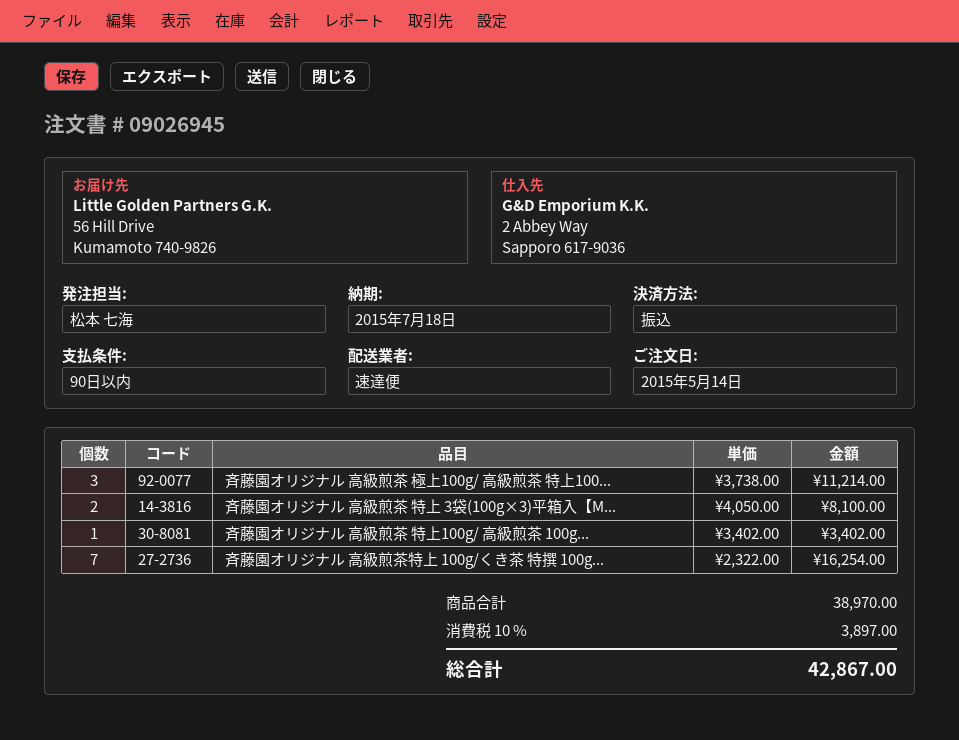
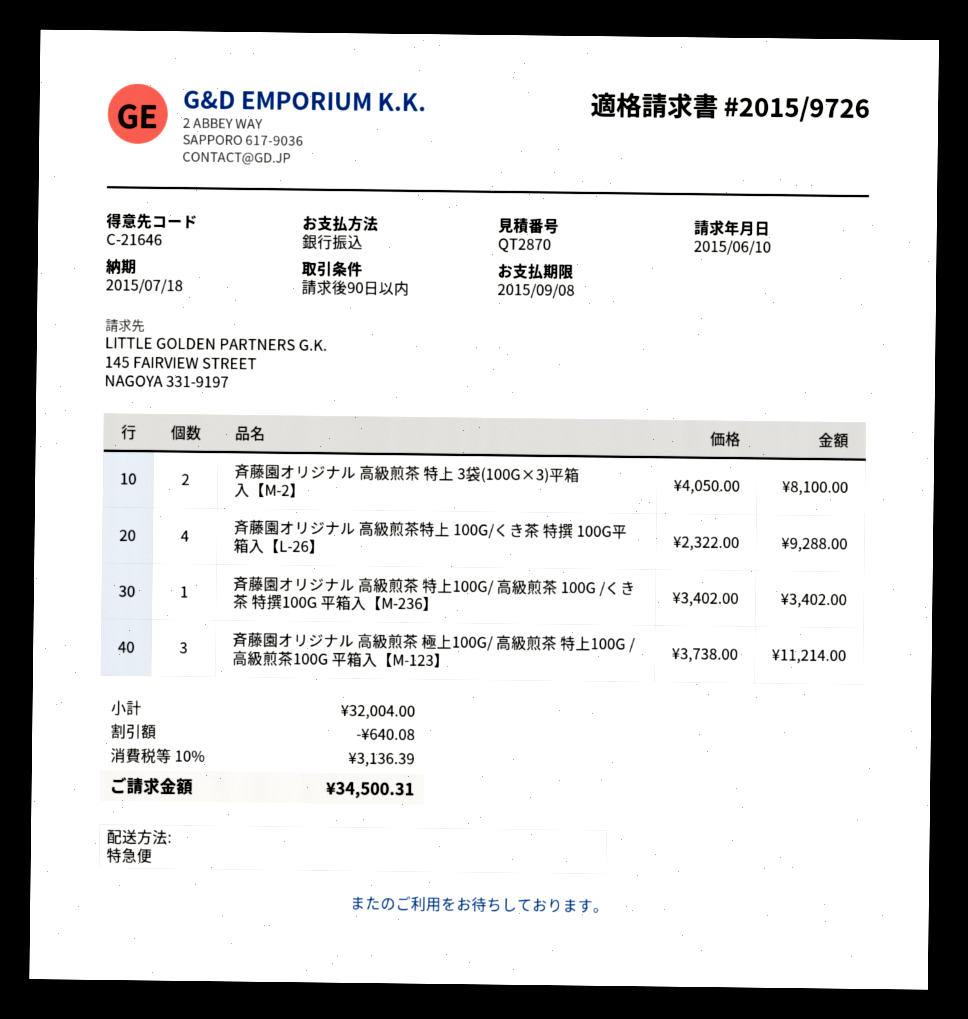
斉藤園オリジナル 高級煎茶特上 100g/くき茶 特撰 100g...: 7 x 2322.00 = 16254.00 -> 4 x 2322.00 = 9288.00
subtotal: 38970.00 -> 32004.00
discount: none -> 640.08
tax: 10% = 3897.00 -> 10% = 3136.39
total: 42867.00 -> 34500.31

